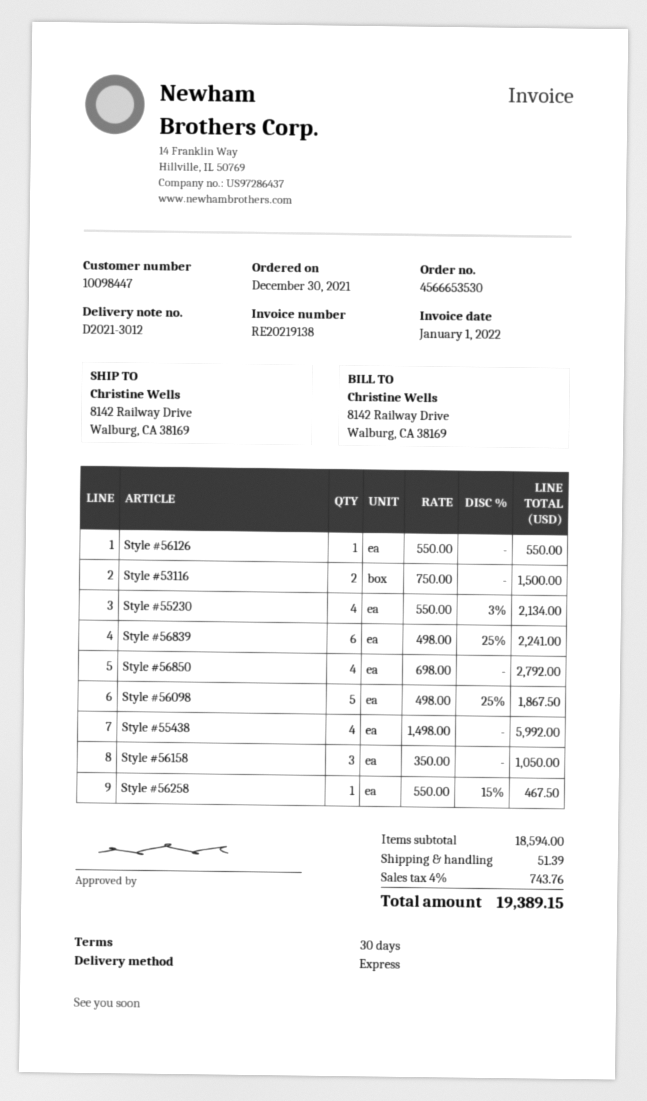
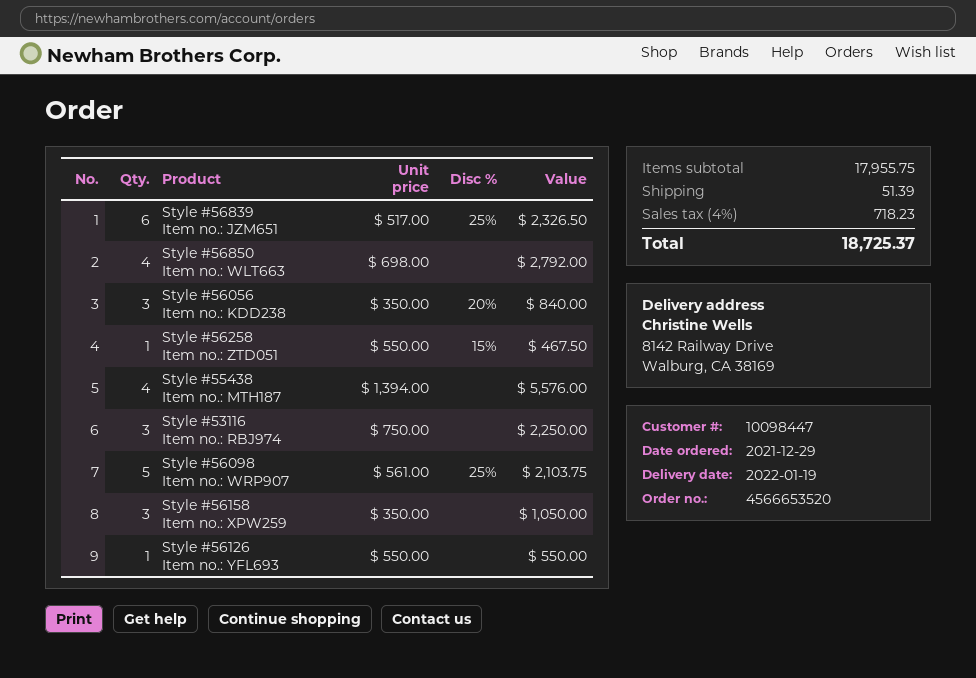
order number: 4566653530 -> 4566653520
order date: 2021-12-30 -> 2021-12-29
Style #53116: 2 x 750.00 = 1500.00 -> 3 x 750.00 = 2250.00
Style #55230: 4 x 550.00 - 3% = 2134.00 -> none
Style #56839: 6 x 498.00 - 25% = 2241.00 -> 6 x 517.00 - 25% = 2326.50
Style #56098: 5 x 498.00 - 25% = 1867.50 -> 5 x 561.00 - 25% = 2103.75
Style #55438: 4 x 1498.00 = 5992.00 -> 4 x 1394.00 = 5576.00
Style #56056: none -> 3 x 350.00 - 20% = 840.00
subtotal: 18594.00 -> 17955.75
tax: 4% = 743.76 -> 4% = 718.23
total: 19389.15 -> 18725.37

